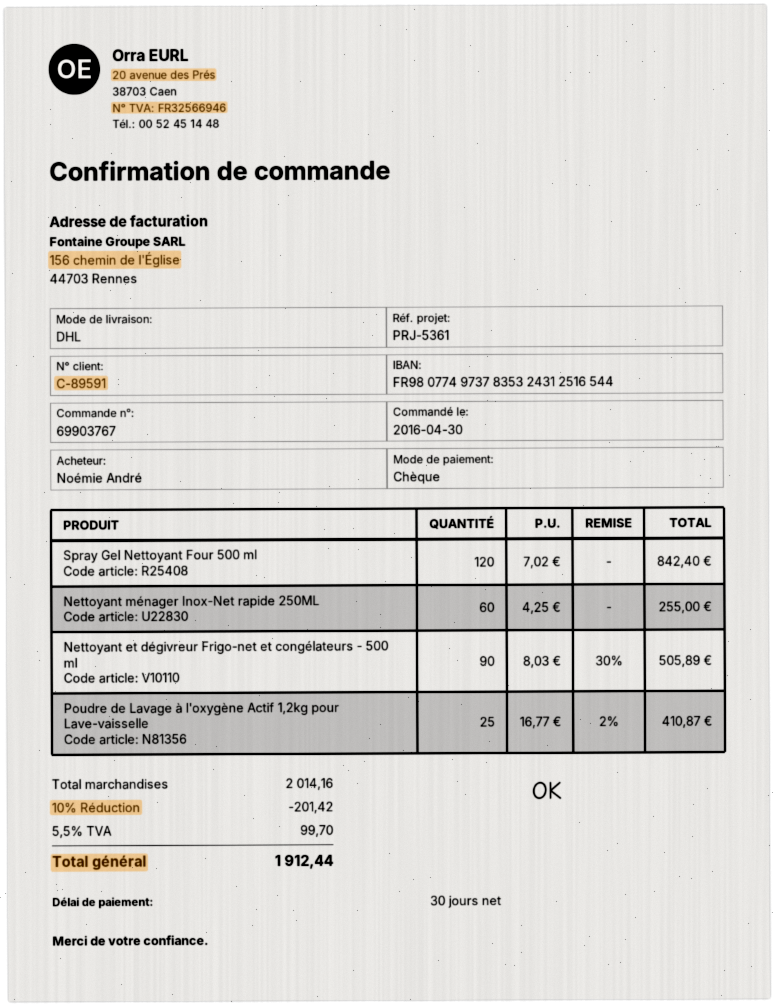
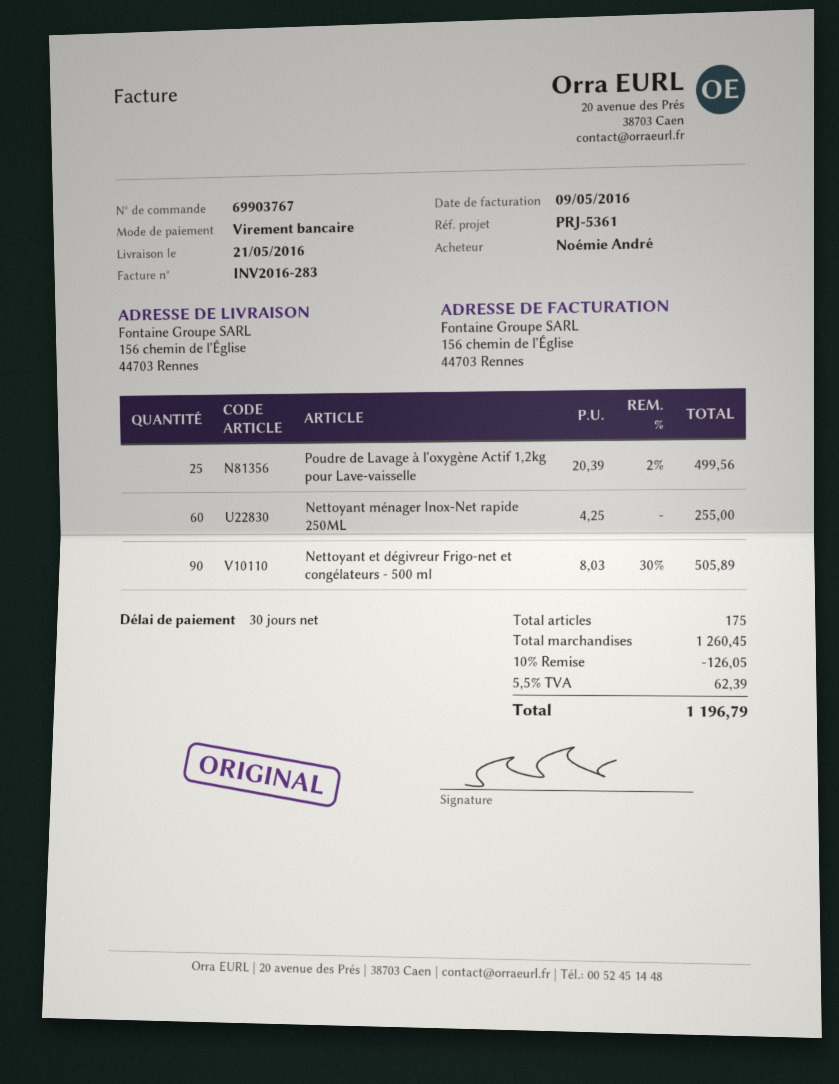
payment method: cheque -> bank transfer
Spray Gel Nettoyant Four 500 ml: 120 x 7.02 = 842.40 -> none
Poudre de Lavage à l'oxygène Actif 1,2kg pour Lave-vaisselle: 25 x 16.77 - 2% = 410.87 -> 25 x 20.39 - 2% = 499.56
subtotal: 2014.16 -> 1260.45
discount: 10% = 201.42 -> 10% = 126.05
tax: 5.5% = 99.70 -> 5.5% = 62.39
total: 1912.44 -> 1196.79

